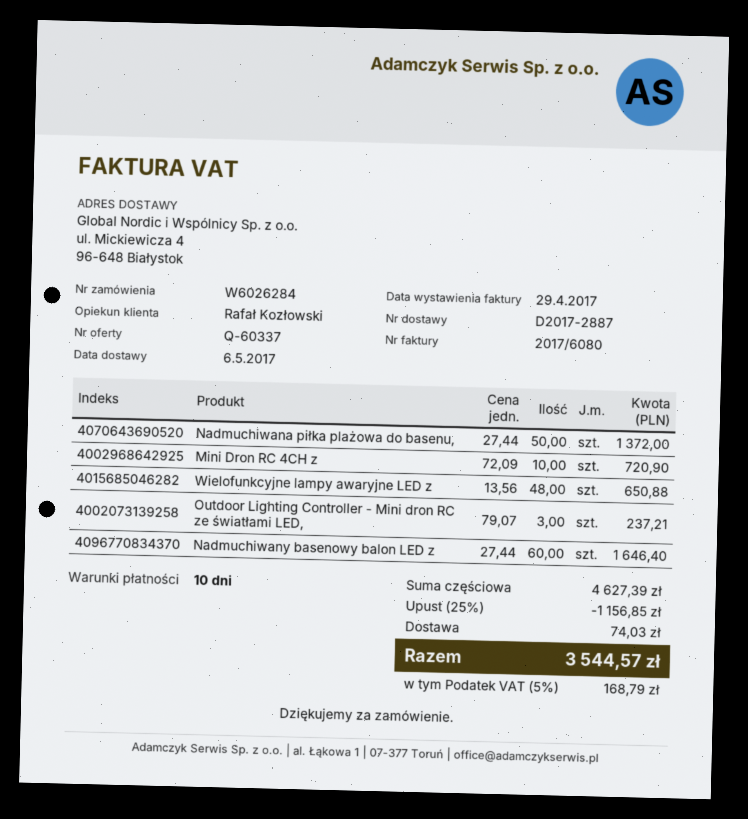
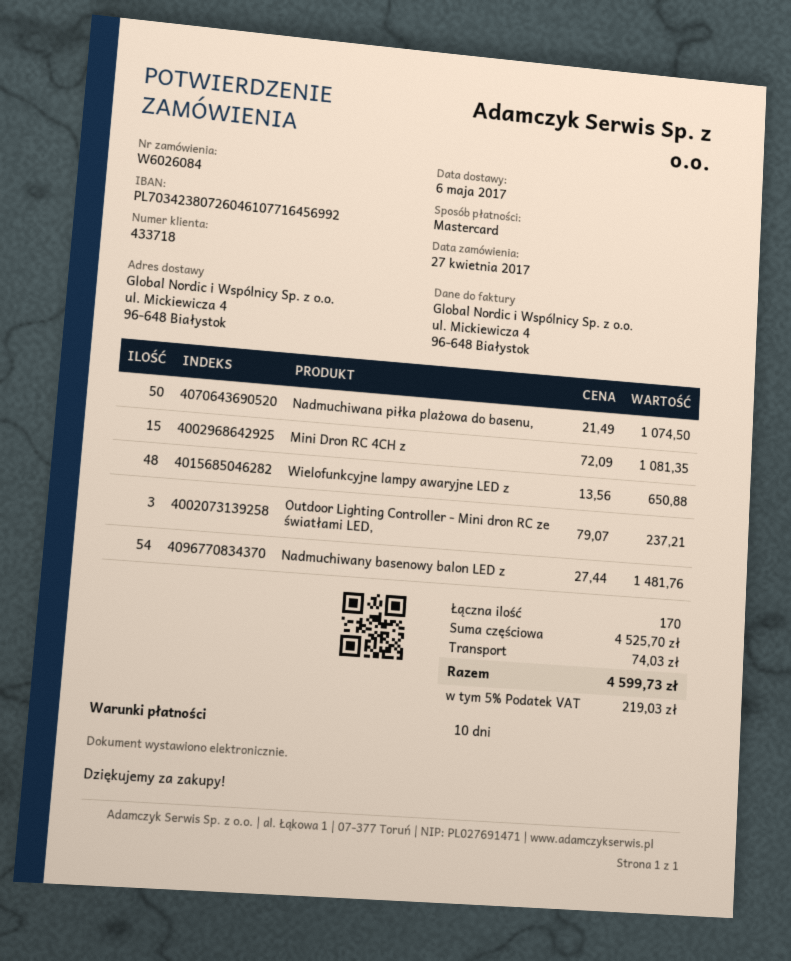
order number: W6026284 -> W6026084
Nadmuchiwana piłka plażowa do basenu,: 50 x 27.44 = 1372.00 -> 50 x 21.49 = 1074.50
Mini Dron RC 4CH z: 10 x 72.09 = 720.90 -> 15 x 72.09 = 1081.35
Nadmuchiwany basenowy balon LED z: 60 x 27.44 = 1646.40 -> 54 x 27.44 = 1481.76
subtotal: 4627.39 -> 4525.70
discount: 25% = 1156.85 -> none
tax: 5% = 168.79 -> 5% = 219.03
total: 3544.57 -> 4599.73

